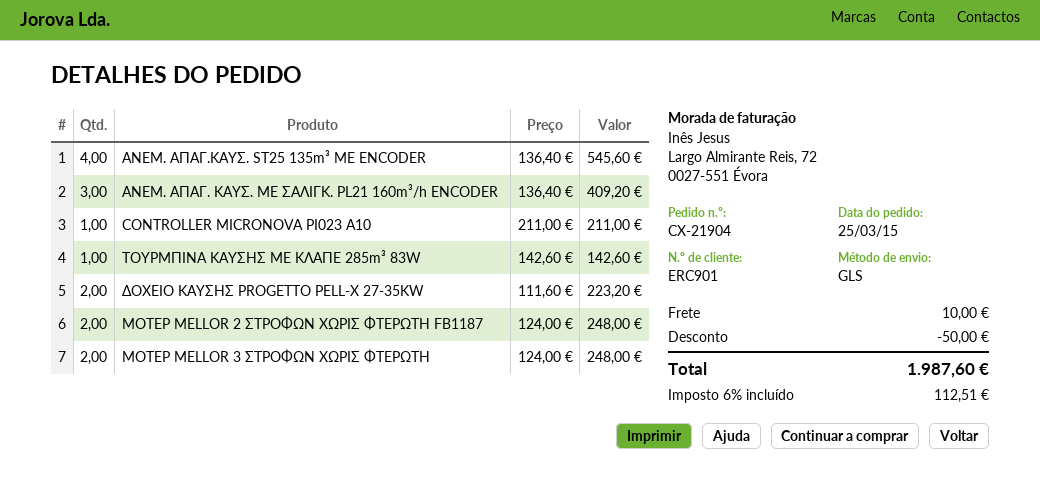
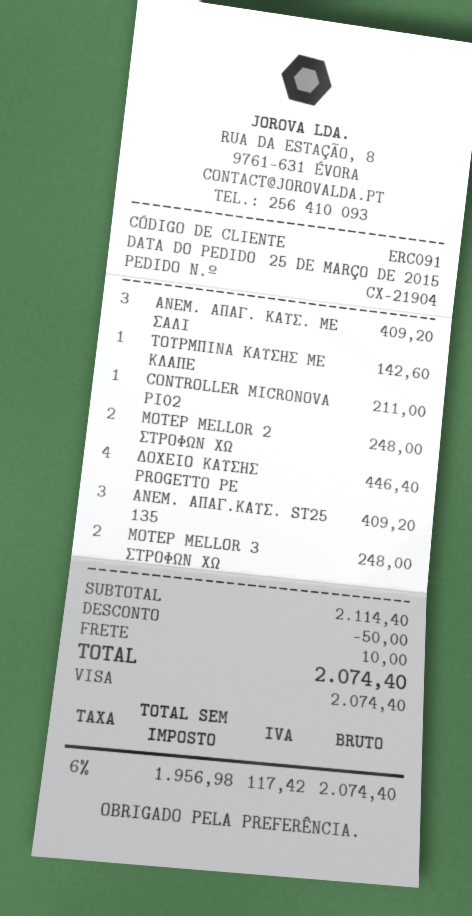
customer number: ERC901 -> ERC091
ΑΝΕΜ. ΑΠΑΓ.ΚΑΥΣ. ST25 135m³ ME ENCODER: 4 for 545.60 -> 3 for 409.20
ΔΟΧΕΙΟ ΚΑΥΣΗΣ PROGETTO PELL-X 27-35KW: 2 for 223.20 -> 4 for 446.40
tax: 6% = 112.51 -> 6% = 117.42
total: 1987.60 -> 2074.40

